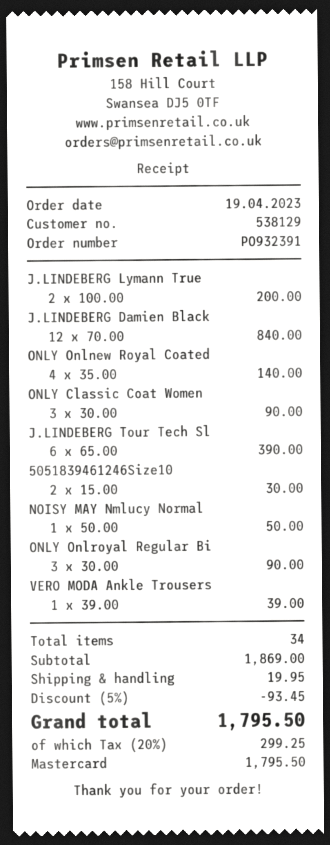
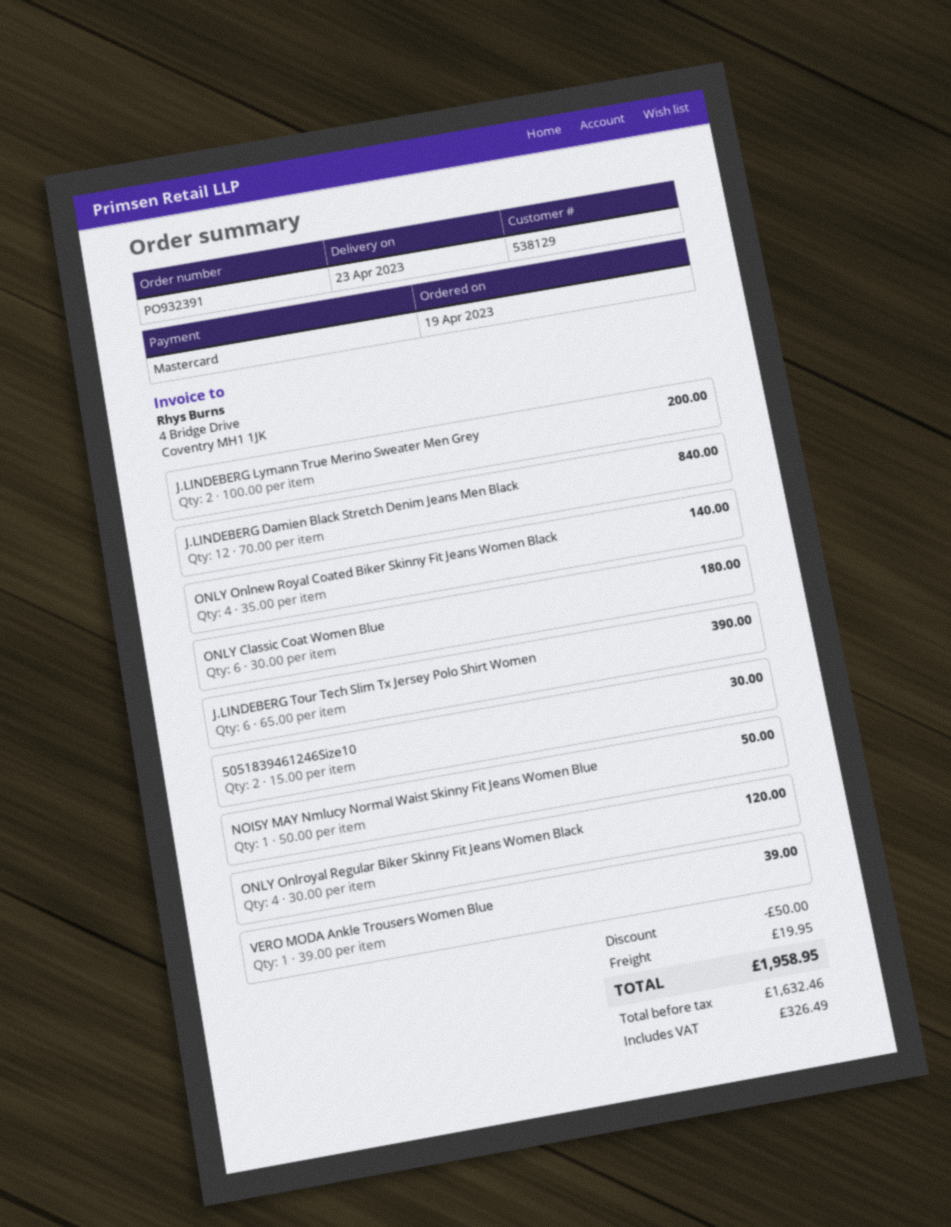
ONLY Classic Coat Women: 3 x 30.00 = 90.00 -> 6 x 30.00 = 180.00
ONLY Onlroyal Regular Bi: 3 x 30.00 = 90.00 -> 4 x 30.00 = 120.00
discount: 93.45 -> 50.00
tax: 299.25 -> 326.49
total: 1795.50 -> 1958.95

